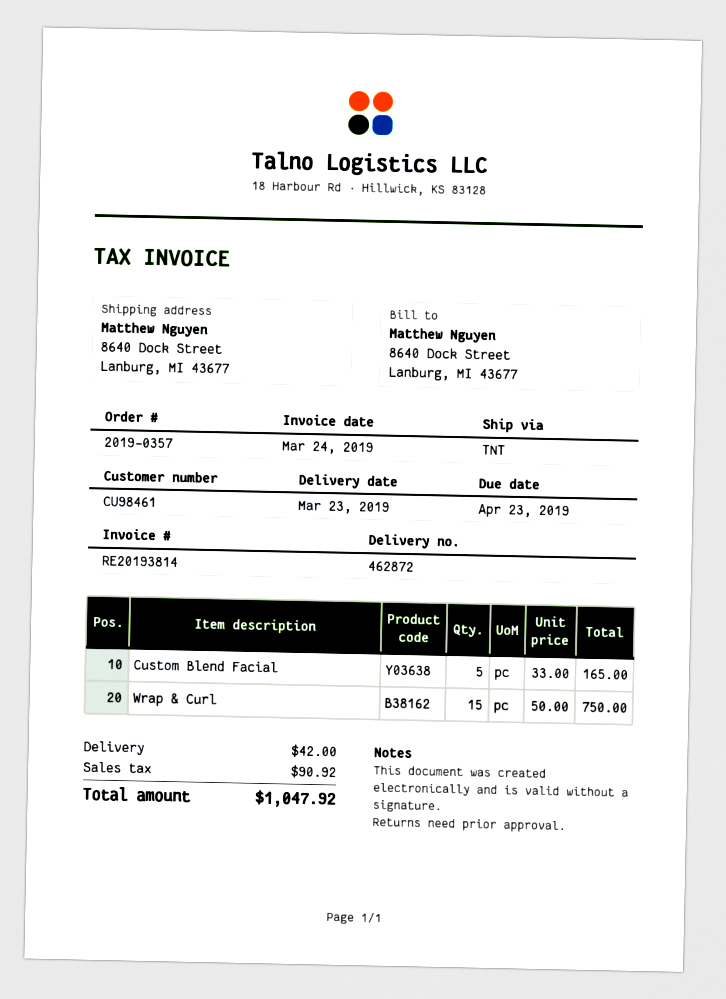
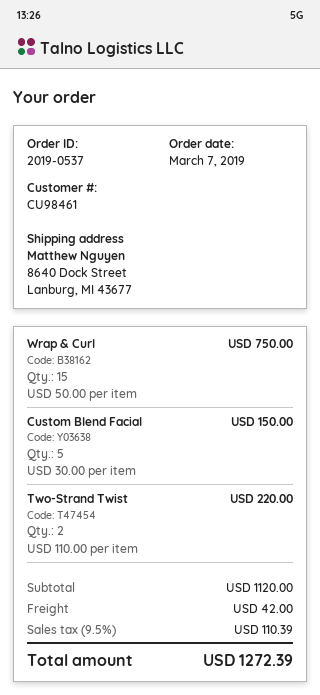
order number: 2019-0357 -> 2019-0537
Custom Blend Facial: 5 x 33.00 = 165.00 -> 5 x 30.00 = 150.00
Two-Strand Twist: none -> 2 x 110.00 = 220.00
tax: 90.92 -> 110.39
total: 1047.92 -> 1272.39

